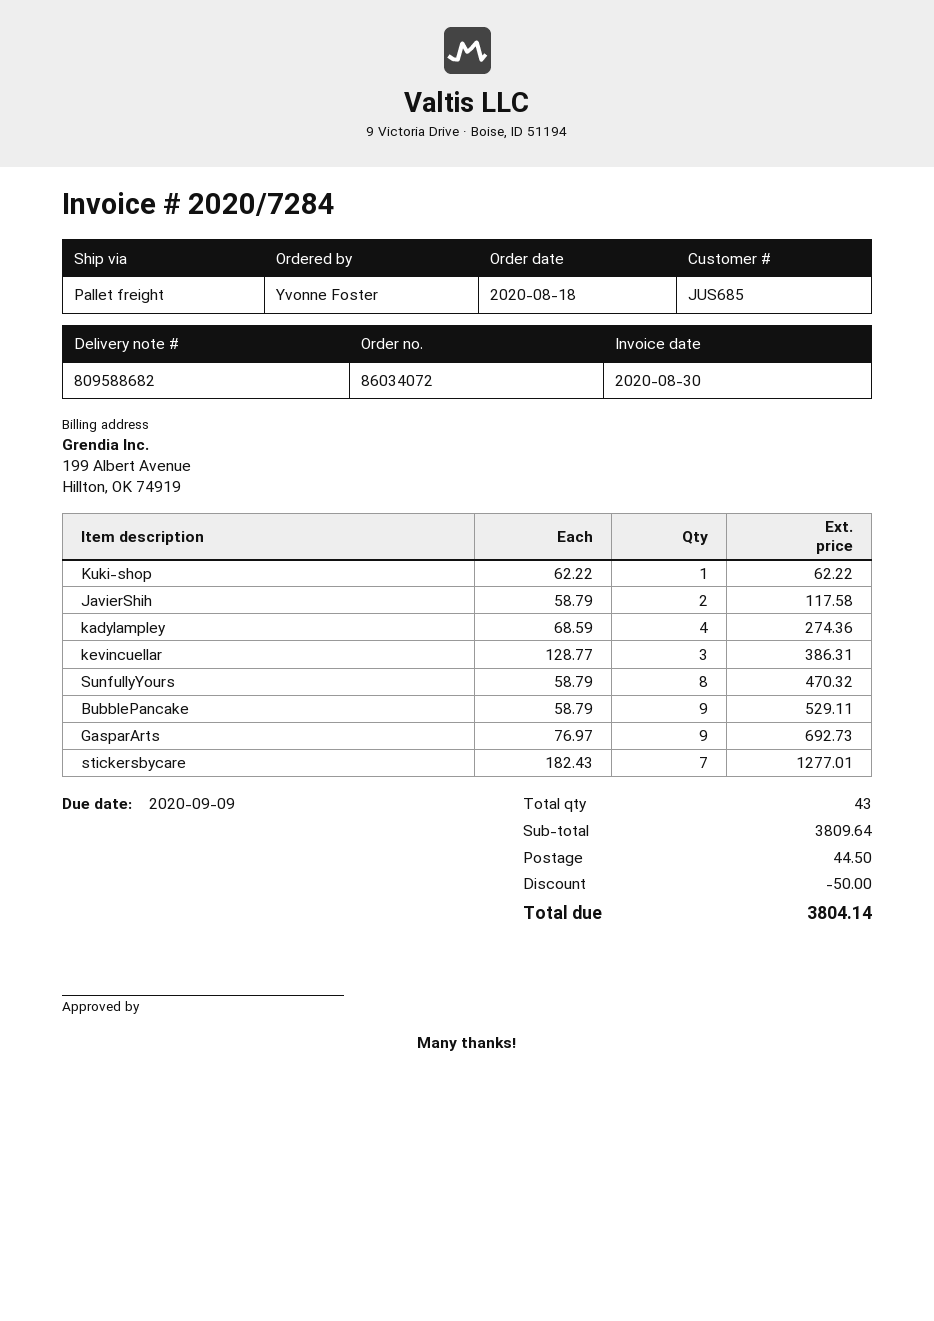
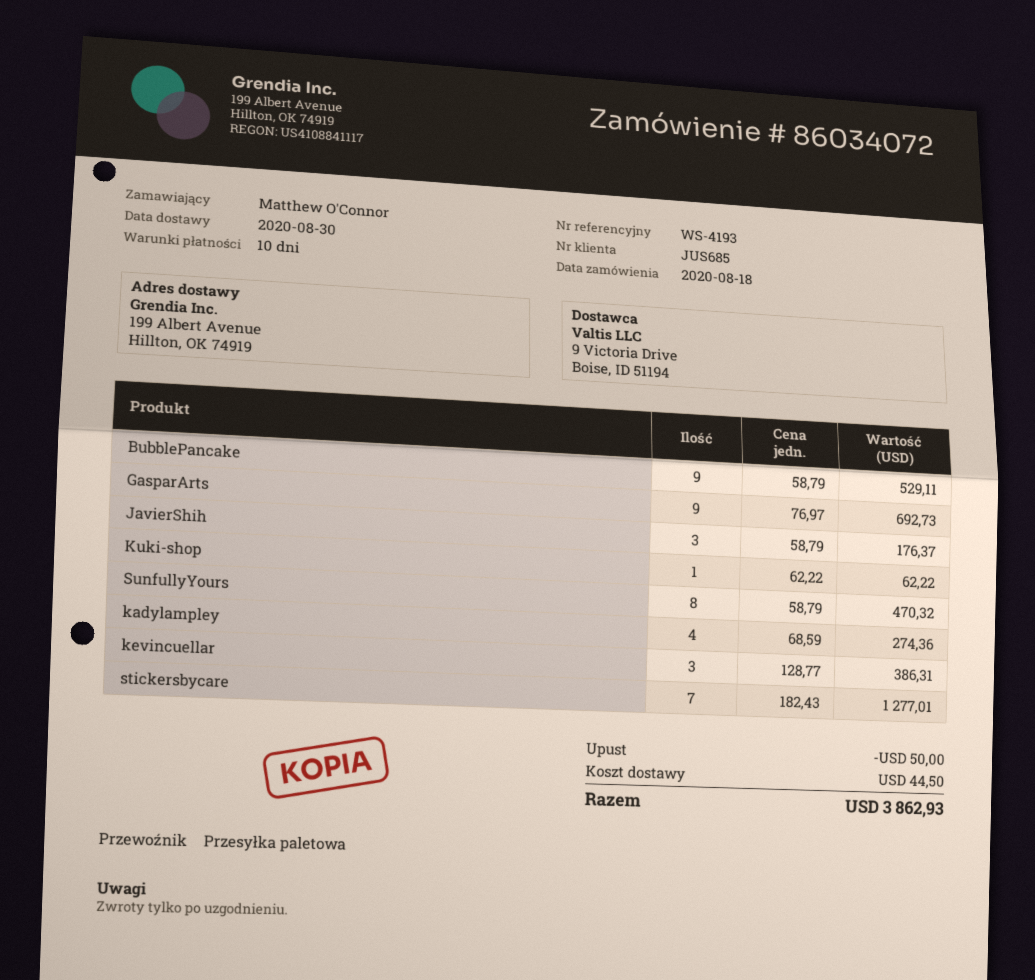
ordered by: Yvonne Foster -> Matthew O'Connor
JavierShih: 2 x 58.79 = 117.58 -> 3 x 58.79 = 176.37
total: 3804.14 -> 3862.93

